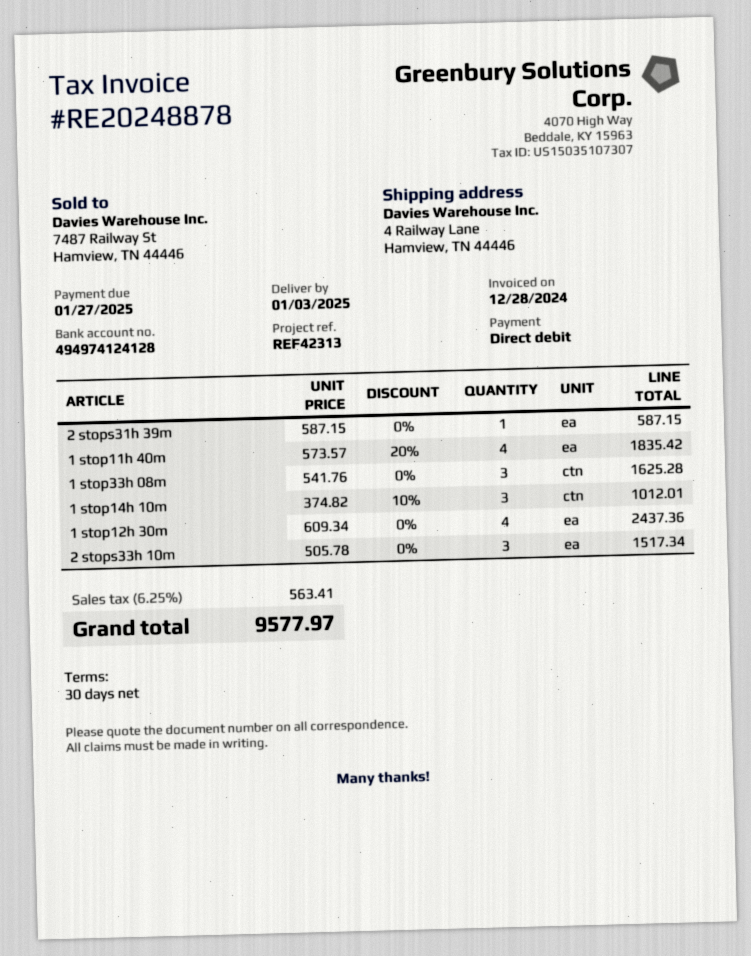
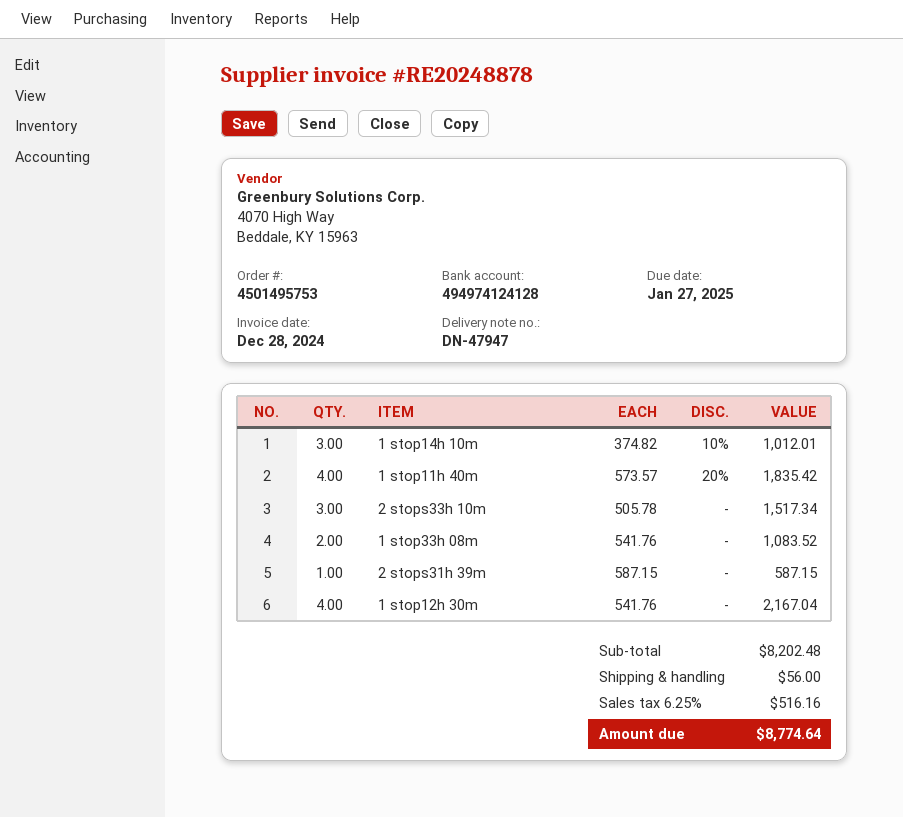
1 stop33h 08m: 3 x 541.76 = 1625.28 -> 2 x 541.76 = 1083.52
1 stop12h 30m: 4 x 609.34 = 2437.36 -> 4 x 541.76 = 2167.04
shipping: none -> 56.00
tax: 6.25% = 563.41 -> 6.25% = 516.16
total: 9577.97 -> 8774.64

